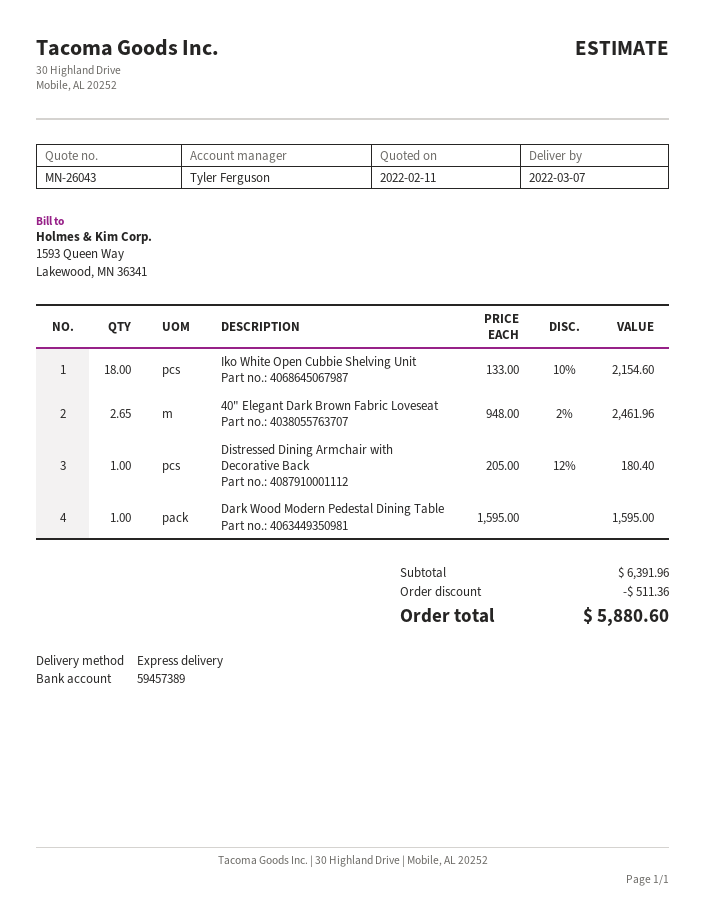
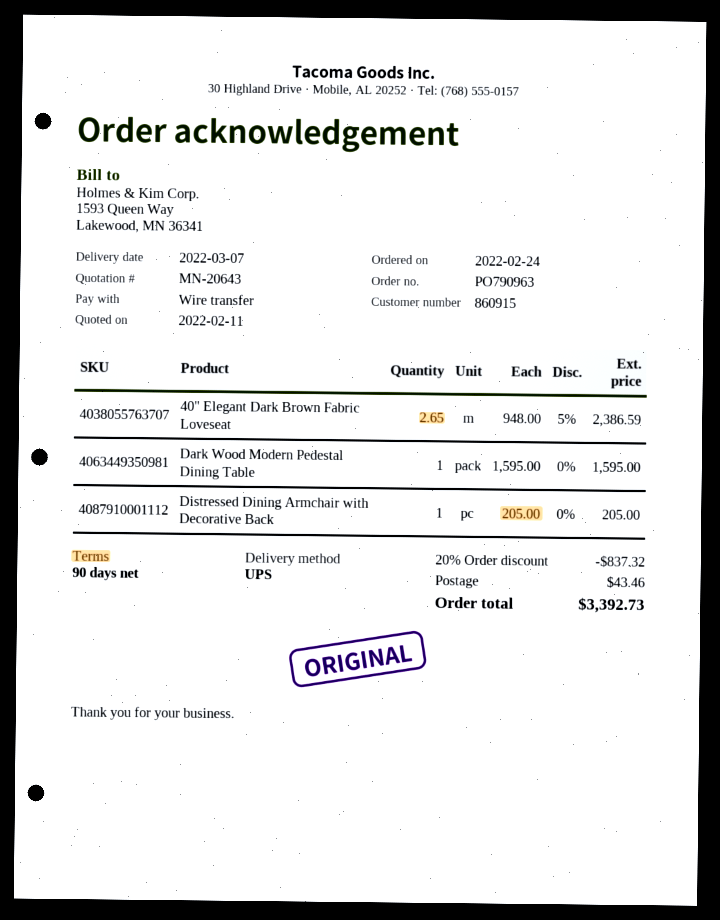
quote number: MN-26043 -> MN-20643
shipping method: express -> UPS
Iko White Open Cubbie Shelving Unit: 18 x 133.00 - 10% = 2154.60 -> none
40" Elegant Dark Brown Fabric Loveseat: 2.65 x 948.00 - 2% = 2461.96 -> 2.65 x 948.00 - 5% = 2386.59
Distressed Dining Armchair with Decorative Back: 1 x 205.00 - 12% = 180.40 -> 1 x 205.00 = 205.00
discount: 511.36 -> 837.32
shipping: none -> 43.46
total: 5880.60 -> 3392.73

